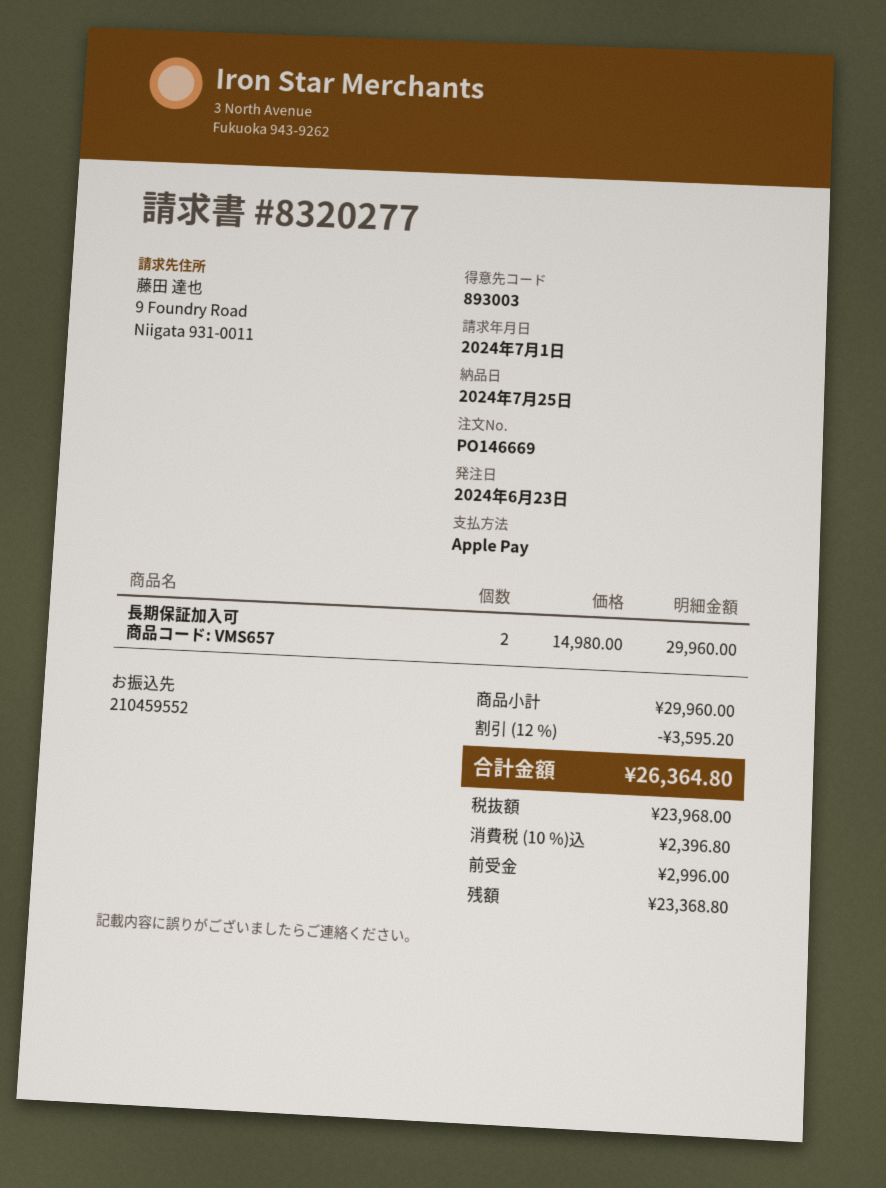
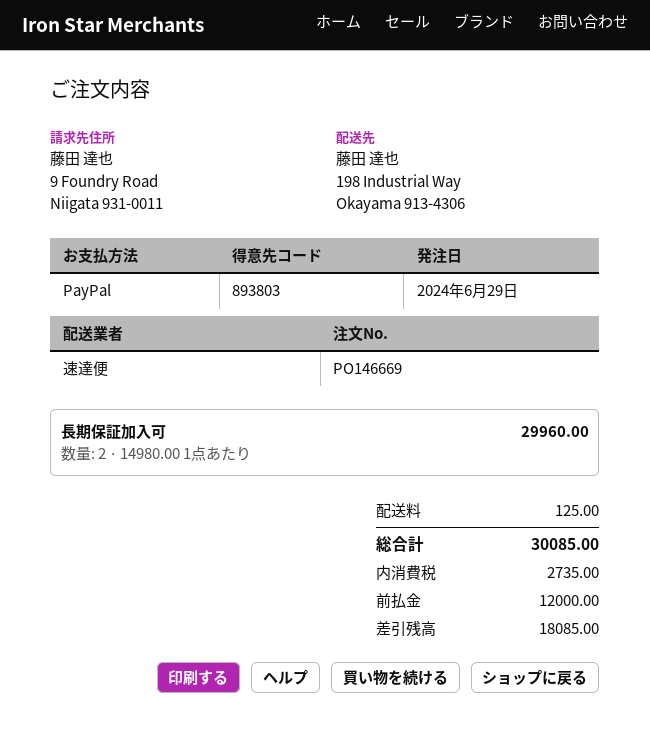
order date: 2024-06-23 -> 2024-06-29
customer number: 893003 -> 893803
payment method: Apple Pay -> PayPal
discount: 12% = 3595.20 -> none
shipping: none -> 125.00
tax: 2396.80 -> 2735.00
total: 26364.80 -> 30085.00
deposit: 2996.00 -> 12000.00
balance: 23368.80 -> 18085.00

